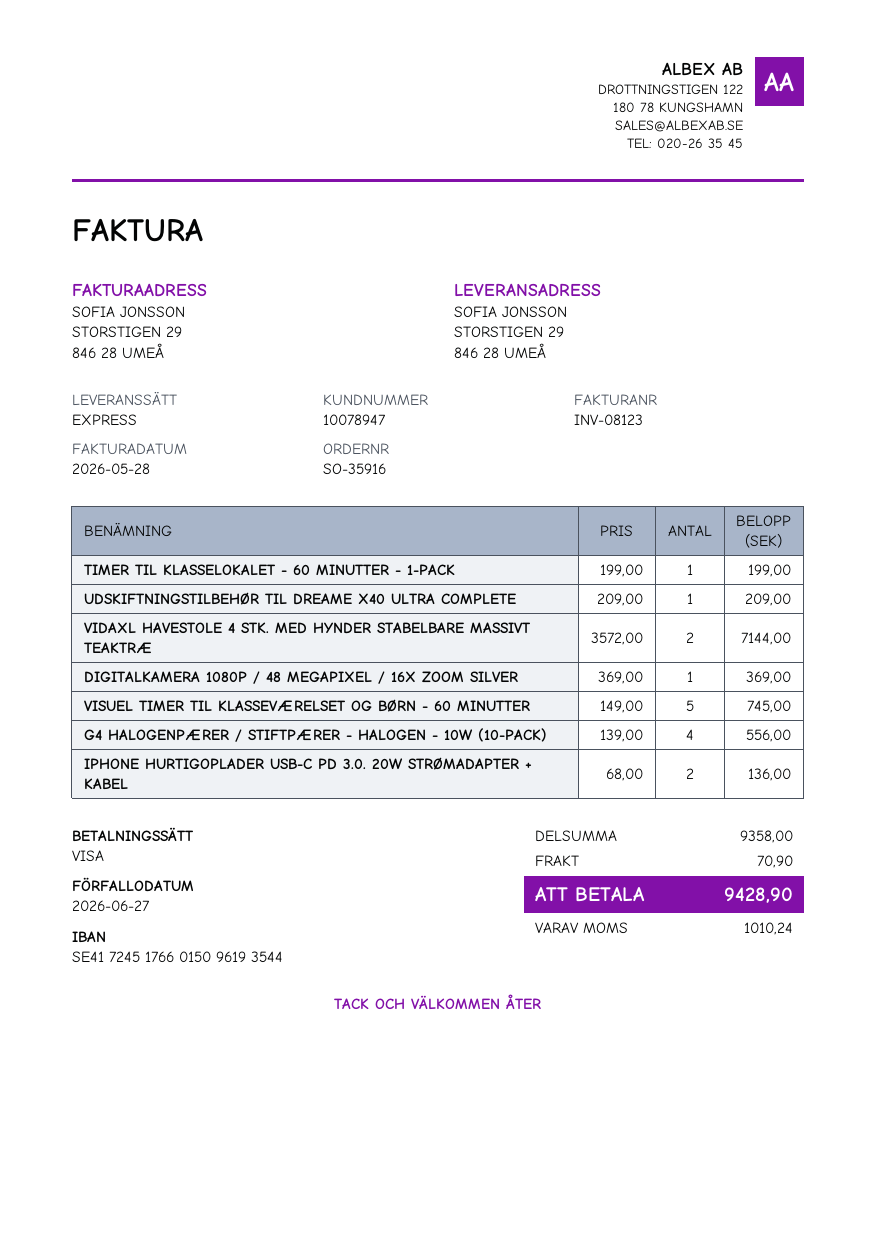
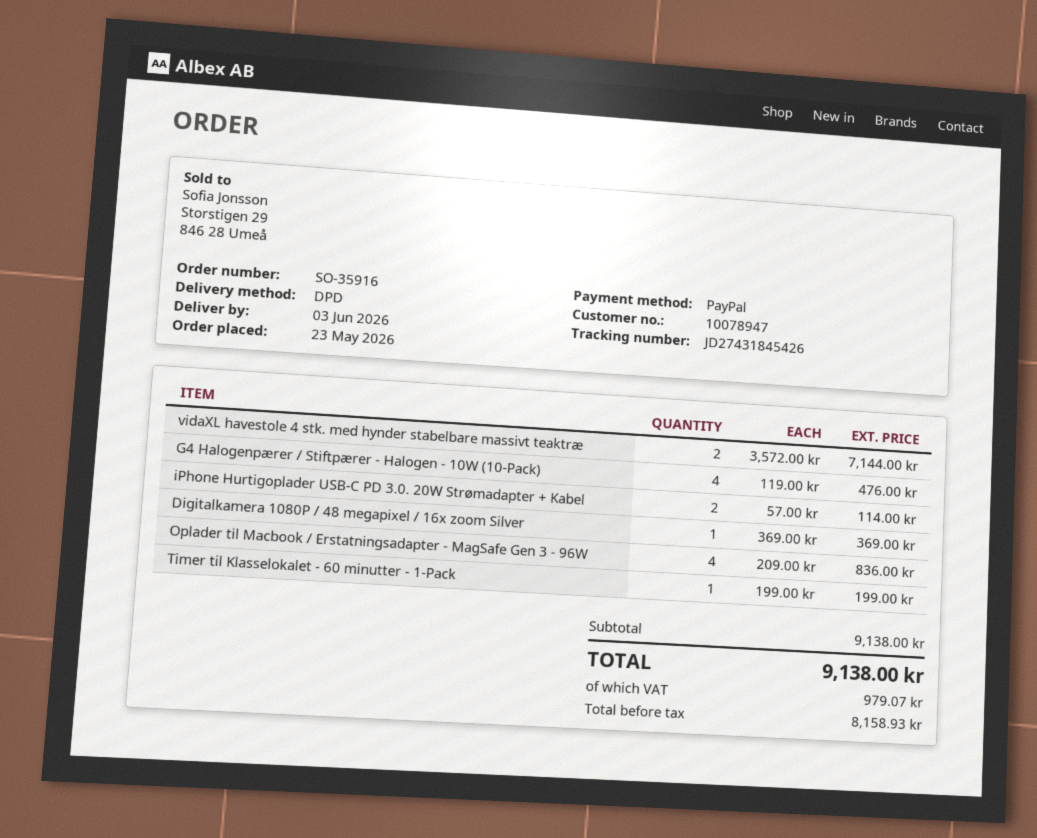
payment method: Visa -> PayPal
shipping method: express -> DPD
UDSKIFTNINGSTILBEHØR TIL DREAME X40 ULTRA COMPLETE: 1 x 209.00 = 209.00 -> none
VISUEL TIMER TIL KLASSEVÆRELSET OG BØRN - 60 MINUTTER: 5 x 149.00 = 745.00 -> none
G4 HALOGENPÆRER / STIFTPÆRER - HALOGEN - 10W (10-PACK): 4 x 139.00 = 556.00 -> 4 x 119.00 = 476.00
IPHONE HURTIGOPLADER USB-C PD 3.0. 20W STRØMADAPTER + KABEL: 2 x 68.00 = 136.00 -> 2 x 57.00 = 114.00
Oplader til Macbook / Erstatningsadapter - MagSafe Gen 3 - 96W: none -> 4 x 209.00 = 836.00
subtotal: 9358.00 -> 9138.00
shipping: 70.90 -> none
tax: 1010.24 -> 979.07
total: 9428.90 -> 9138.00

